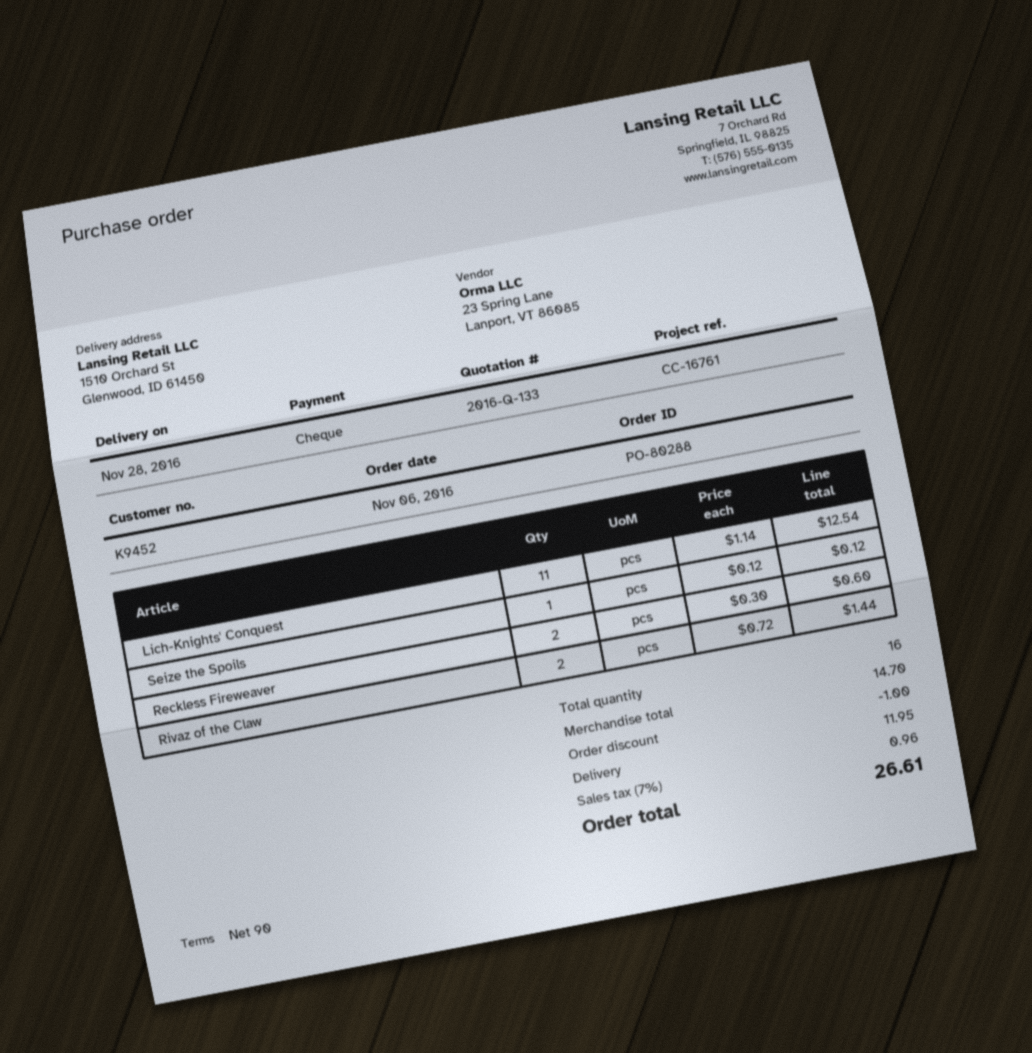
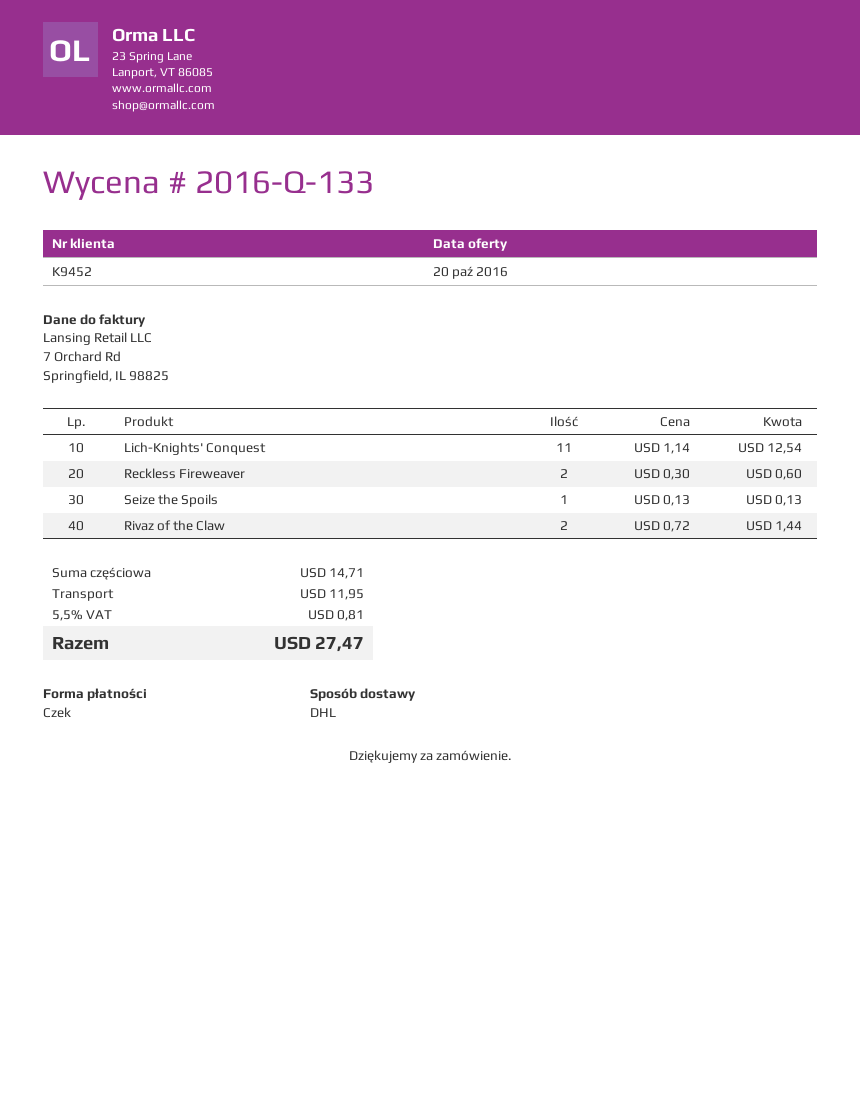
Seize the Spoils: 1 x 0.12 = 0.12 -> 1 x 0.13 = 0.13
subtotal: 14.70 -> 14.71
discount: 1.00 -> none
tax: 7% = 0.96 -> 5.5% = 0.81
total: 26.61 -> 27.47

